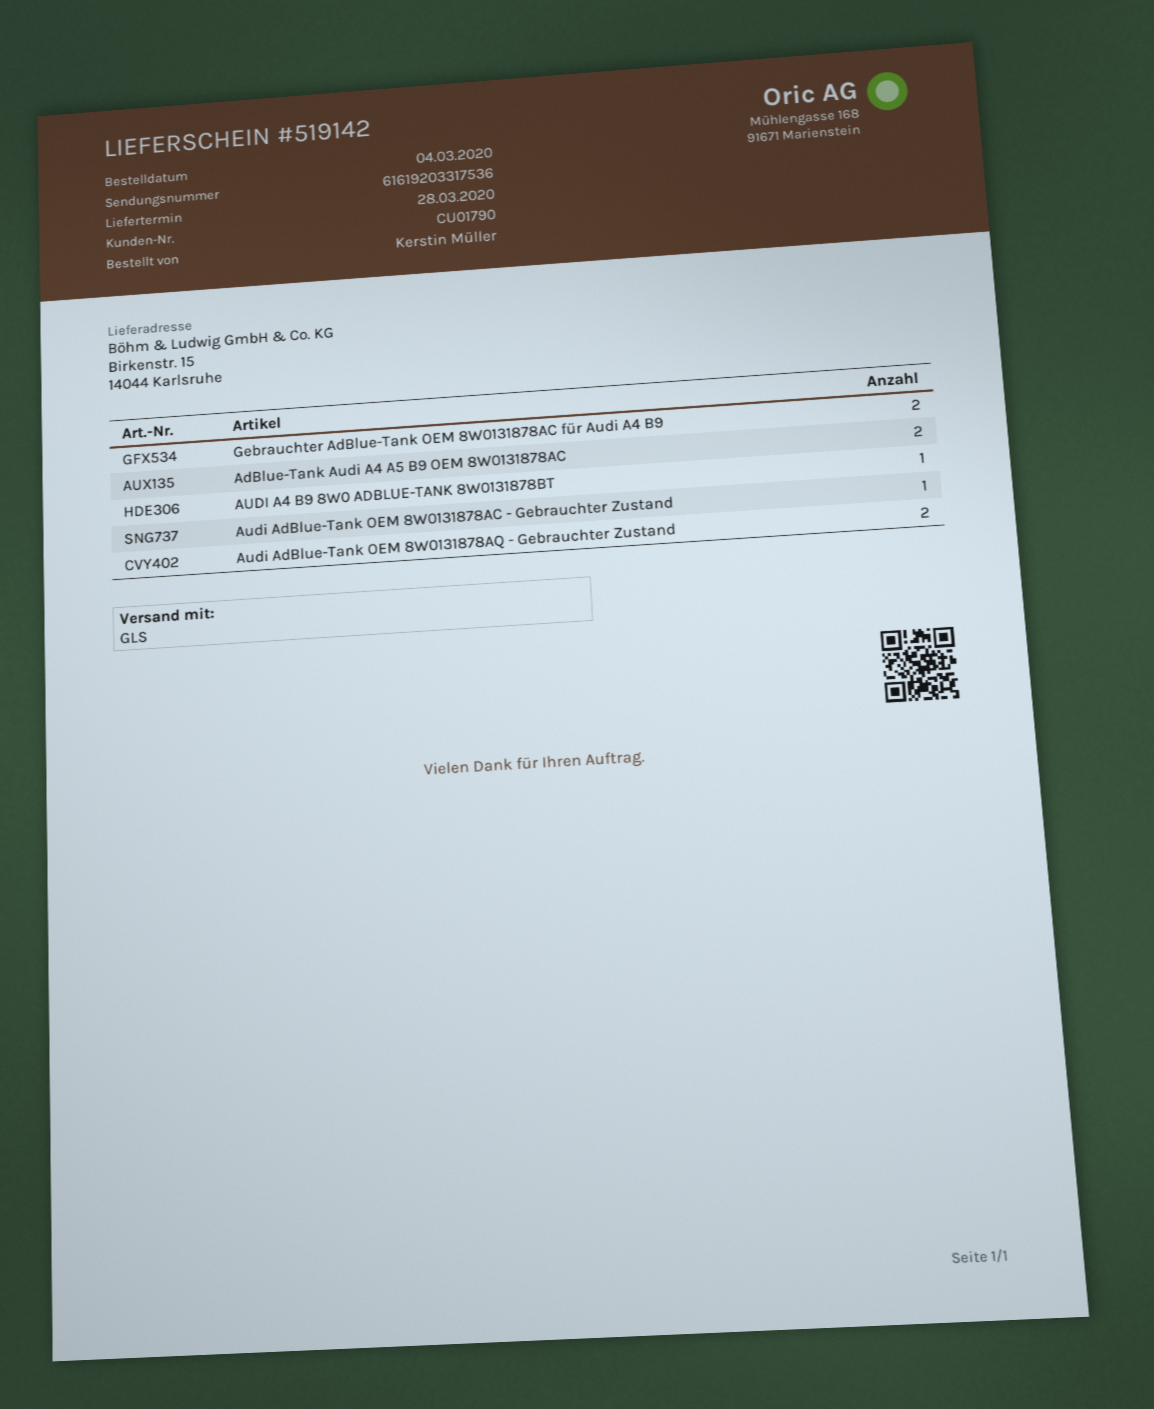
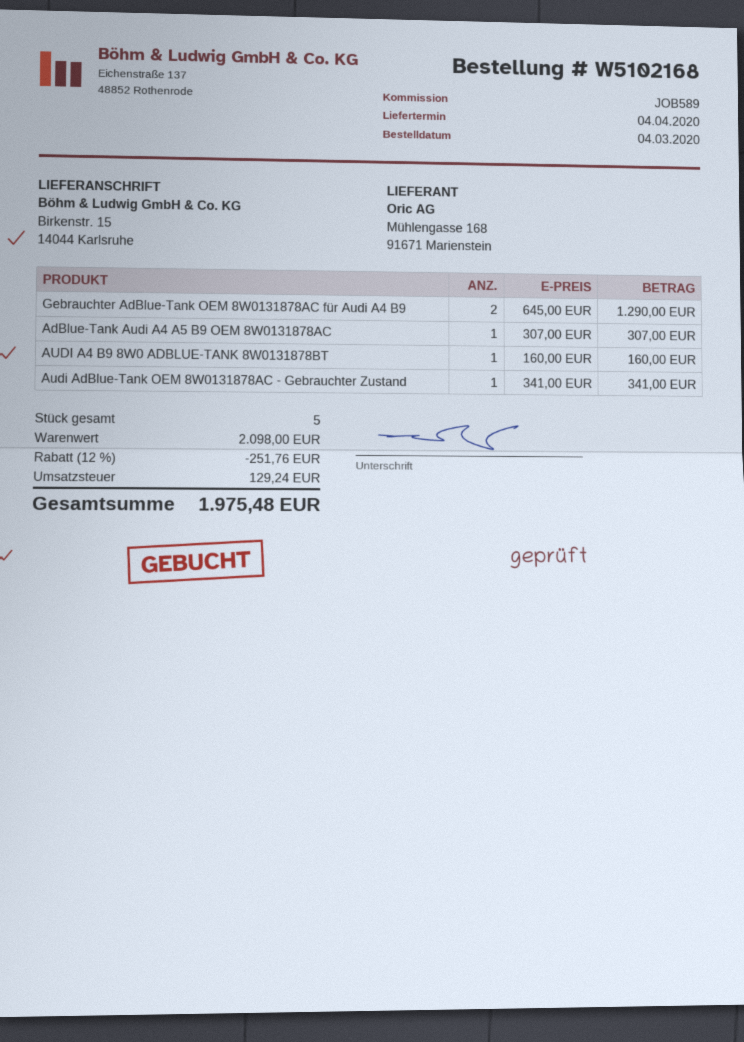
delivery date: 2020-03-28 -> 2020-04-04
AdBlue-Tank Audi A4 A5 B9 OEM 8W0131878AC: 2 -> 1
Audi AdBlue-Tank OEM 8W0131878AQ - Gebrauchter Zustand: 2 -> none

